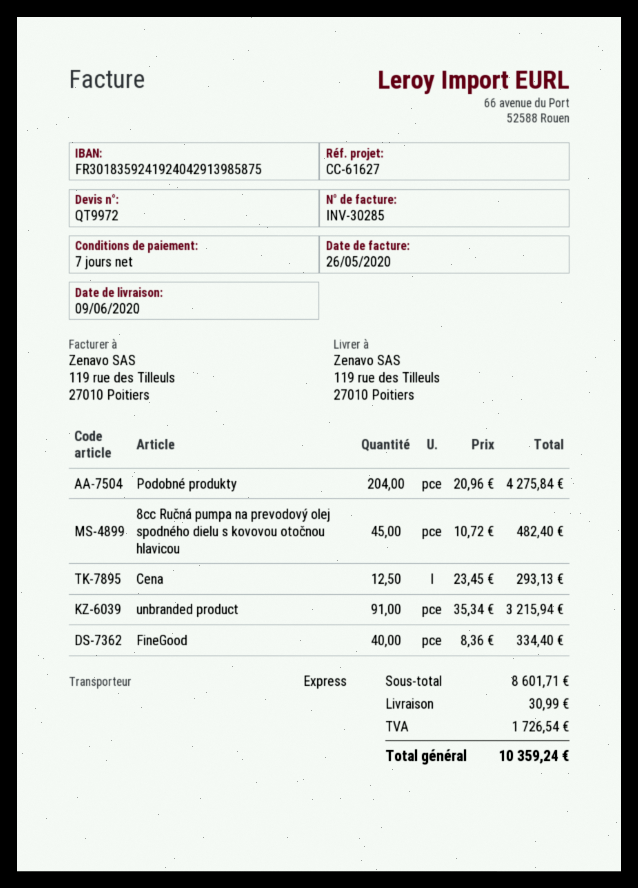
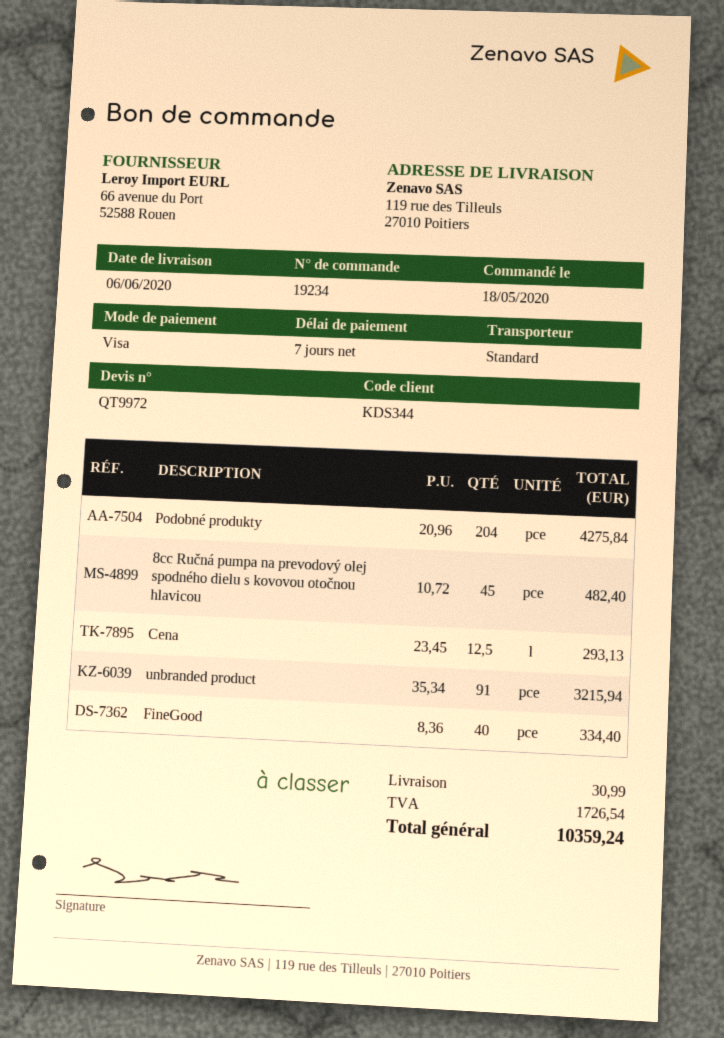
delivery date: 2020-06-09 -> 2020-06-06
shipping method: express -> standard

